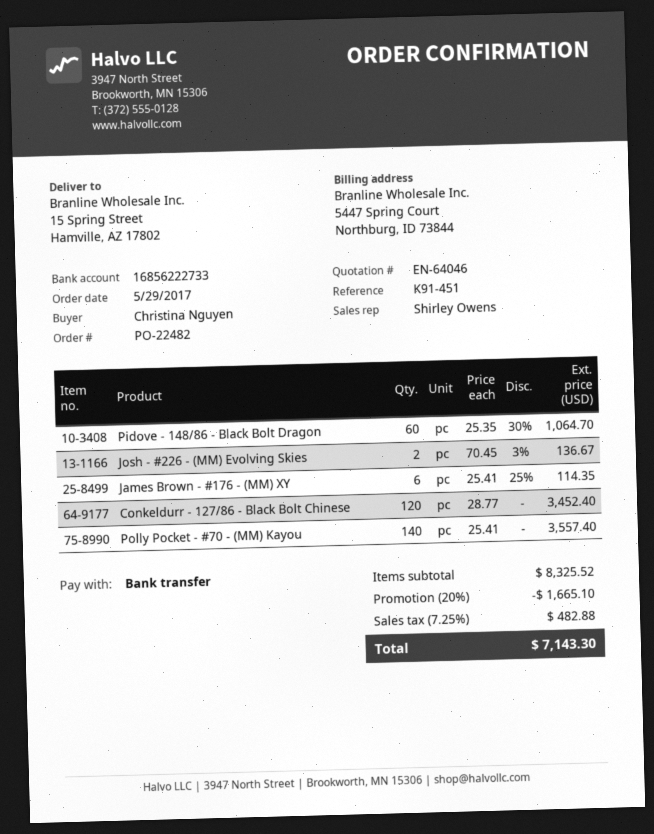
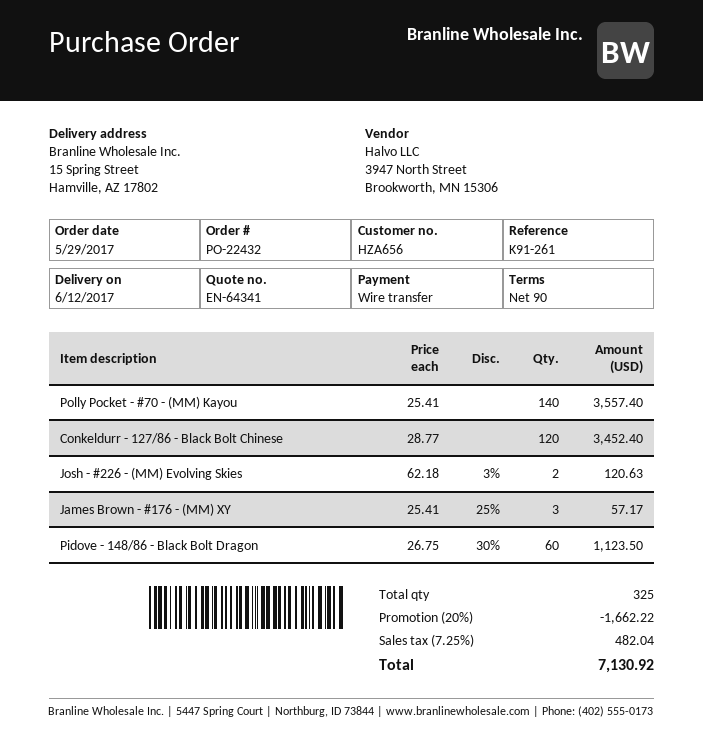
quote number: EN-64046 -> EN-64341
order number: PO-22482 -> PO-22432
reference: K91-451 -> K91-261
Pidove - 148/86 - Black Bolt Dragon: 60 x 25.35 - 30% = 1064.70 -> 60 x 26.75 - 30% = 1123.50
Josh - #226 - (MM) Evolving Skies: 2 x 70.45 - 3% = 136.67 -> 2 x 62.18 - 3% = 120.63
James Brown - #176 - (MM) XY: 6 x 25.41 - 25% = 114.35 -> 3 x 25.41 - 25% = 57.17
discount: 20% = 1665.10 -> 20% = 1662.22
tax: 7.25% = 482.88 -> 7.25% = 482.04
total: 7143.30 -> 7130.92

